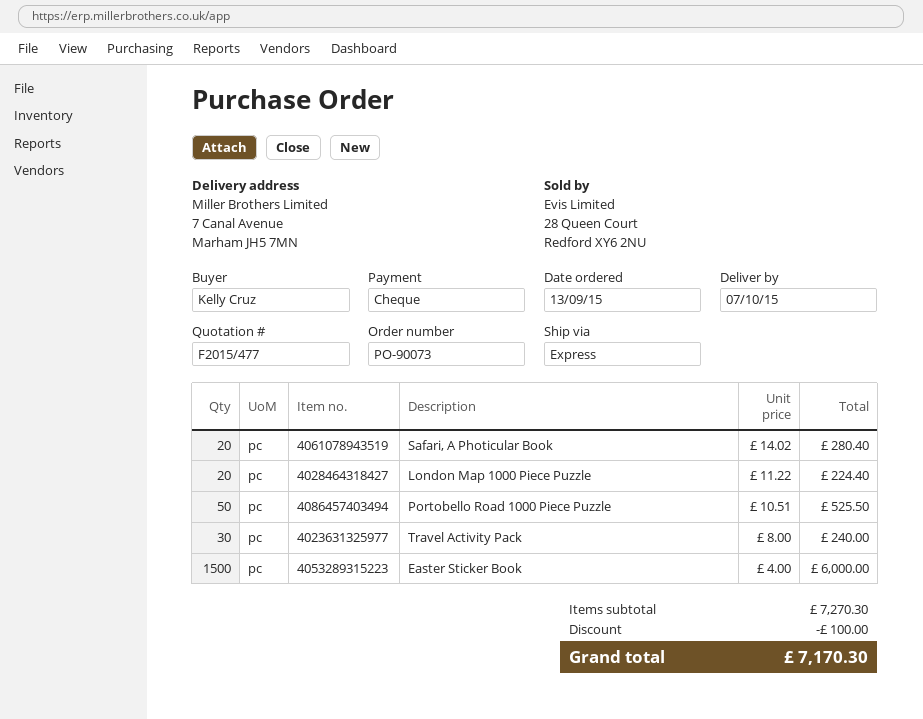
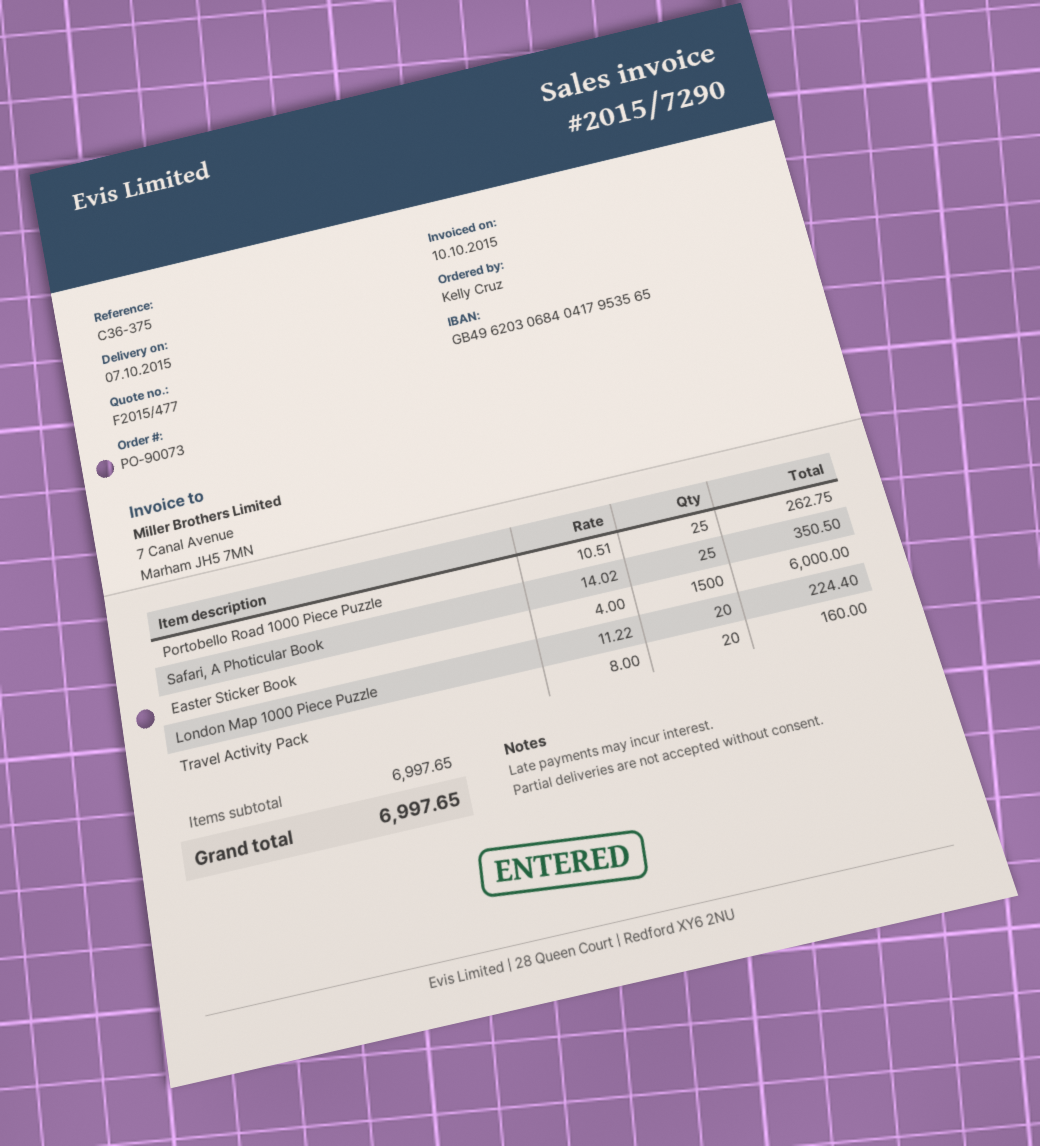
Safari, A Photicular Book: 20 x 14.02 = 280.40 -> 25 x 14.02 = 350.50
Portobello Road 1000 Piece Puzzle: 50 x 10.51 = 525.50 -> 25 x 10.51 = 262.75
Travel Activity Pack: 30 x 8.00 = 240.00 -> 20 x 8.00 = 160.00
subtotal: 7270.30 -> 6997.65
discount: 100.00 -> none
total: 7170.30 -> 6997.65

